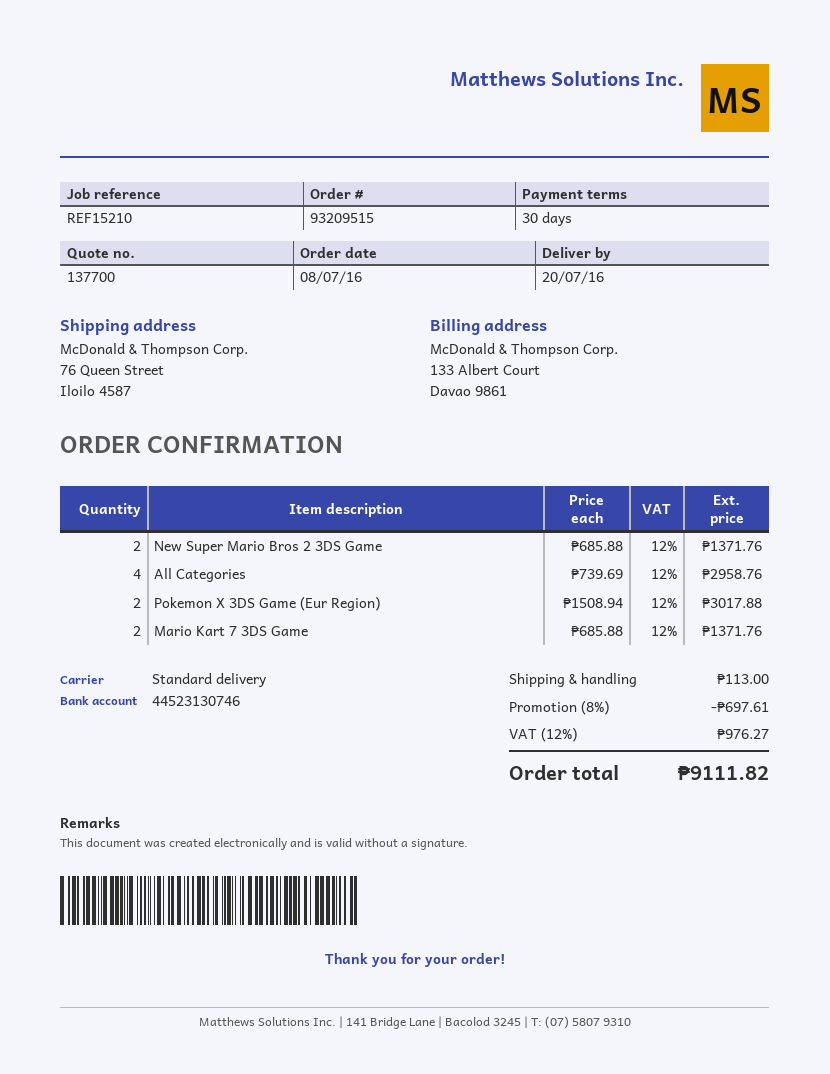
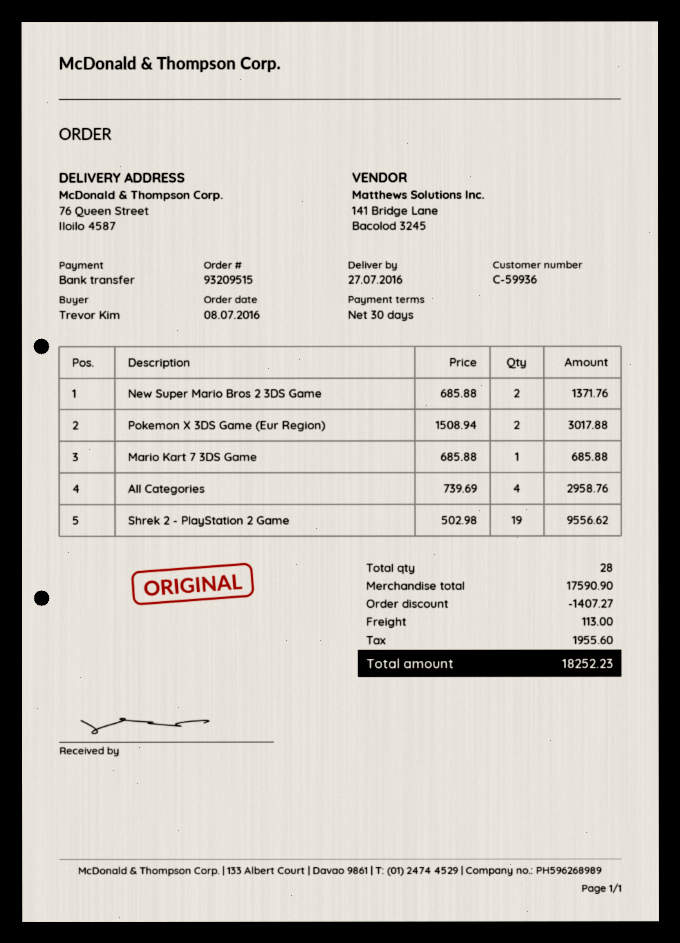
delivery date: 2016-07-20 -> 2016-07-27
Mario Kart 7 3DS Game: 2 x 685.88 = 1371.76 -> 1 x 685.88 = 685.88
Shrek 2 - PlayStation 2 Game: none -> 19 x 502.98 = 9556.62
discount: 697.61 -> 1407.27
tax: 976.27 -> 1955.60
total: 9111.82 -> 18252.23

